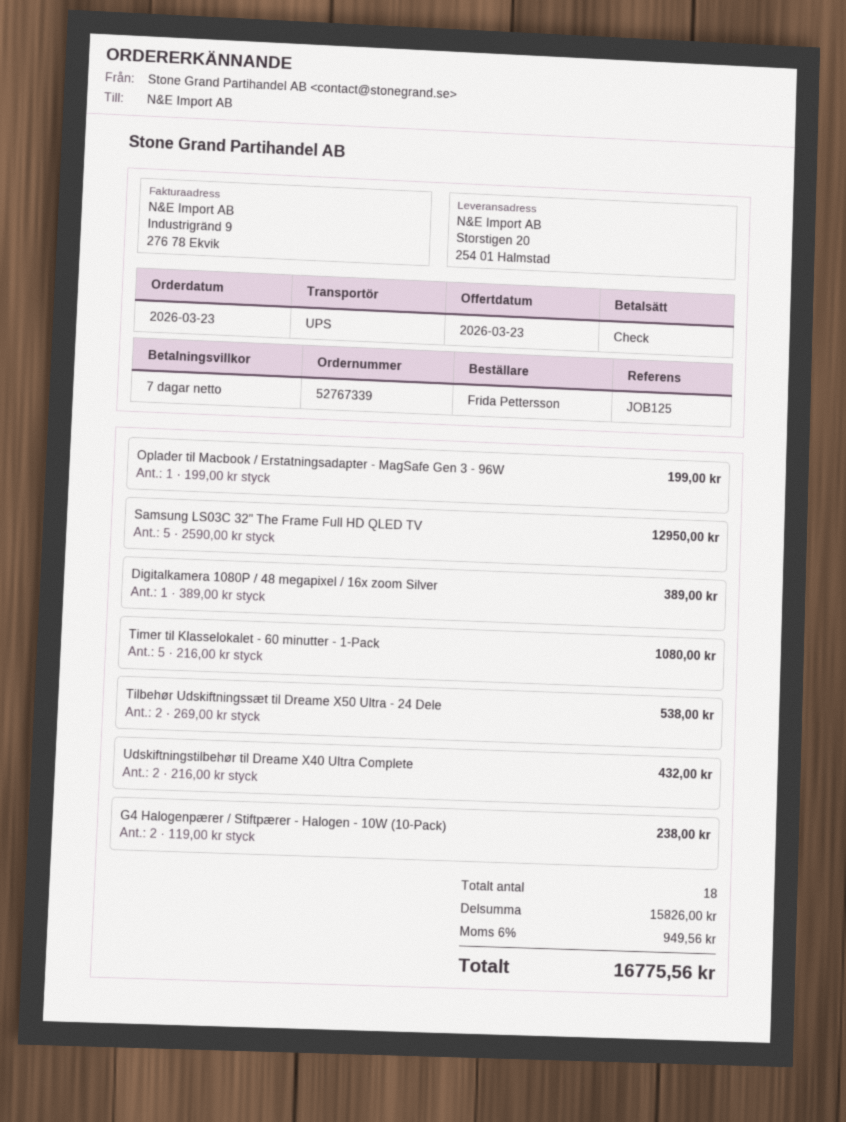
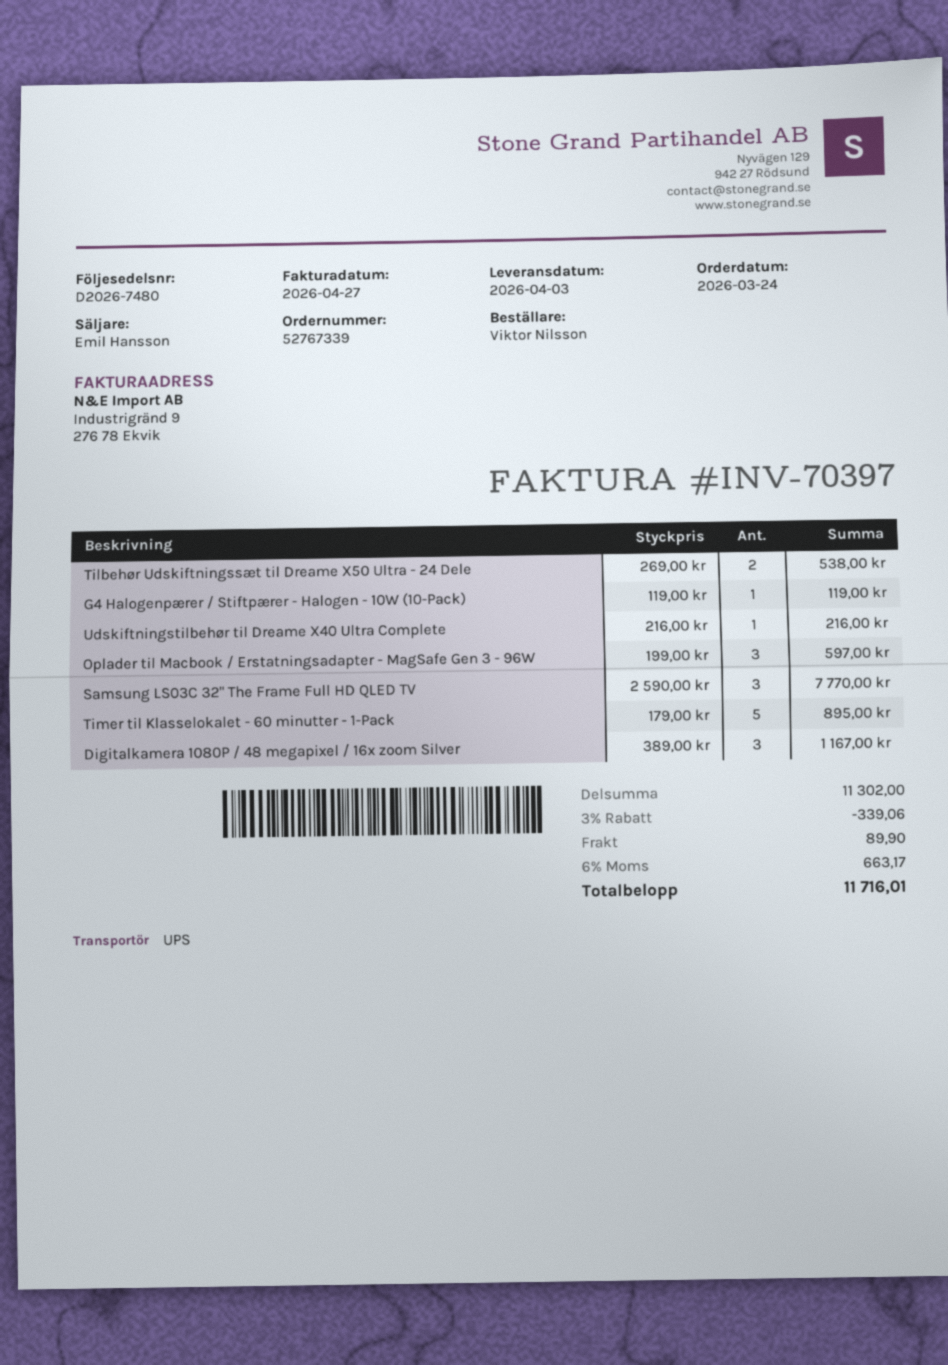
order date: 2026-03-23 -> 2026-03-24
ordered by: Frida Pettersson -> Viktor Nilsson
Oplader til Macbook / Erstatningsadapter - MagSafe Gen 3 - 96W: 1 x 199.00 = 199.00 -> 3 x 199.00 = 597.00
Samsung LS03C 32" The Frame Full HD QLED TV: 5 x 2590.00 = 12950.00 -> 3 x 2590.00 = 7770.00
Digitalkamera 1080P / 48 megapixel / 16x zoom Silver: 1 x 389.00 = 389.00 -> 3 x 389.00 = 1167.00
Timer til Klasselokalet - 60 minutter - 1-Pack: 5 x 216.00 = 1080.00 -> 5 x 179.00 = 895.00
Udskiftningstilbehør til Dreame X40 Ultra Complete: 2 x 216.00 = 432.00 -> 1 x 216.00 = 216.00
G4 Halogenpærer / Stiftpærer - Halogen - 10W (10-Pack): 2 x 119.00 = 238.00 -> 1 x 119.00 = 119.00
subtotal: 15826.00 -> 11302.00
discount: none -> 3% = 339.06
shipping: none -> 89.90
tax: 6% = 949.56 -> 6% = 663.17
total: 16775.56 -> 11716.01

